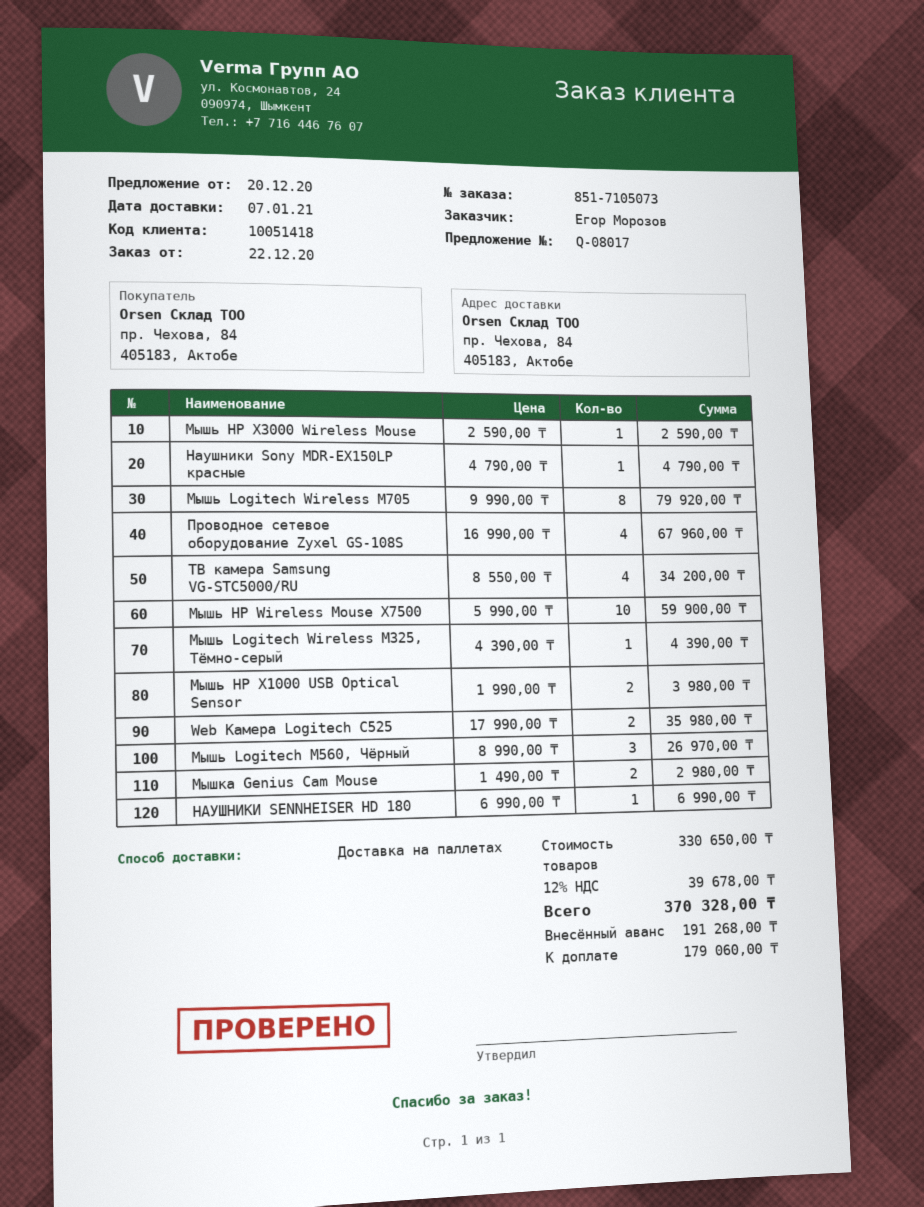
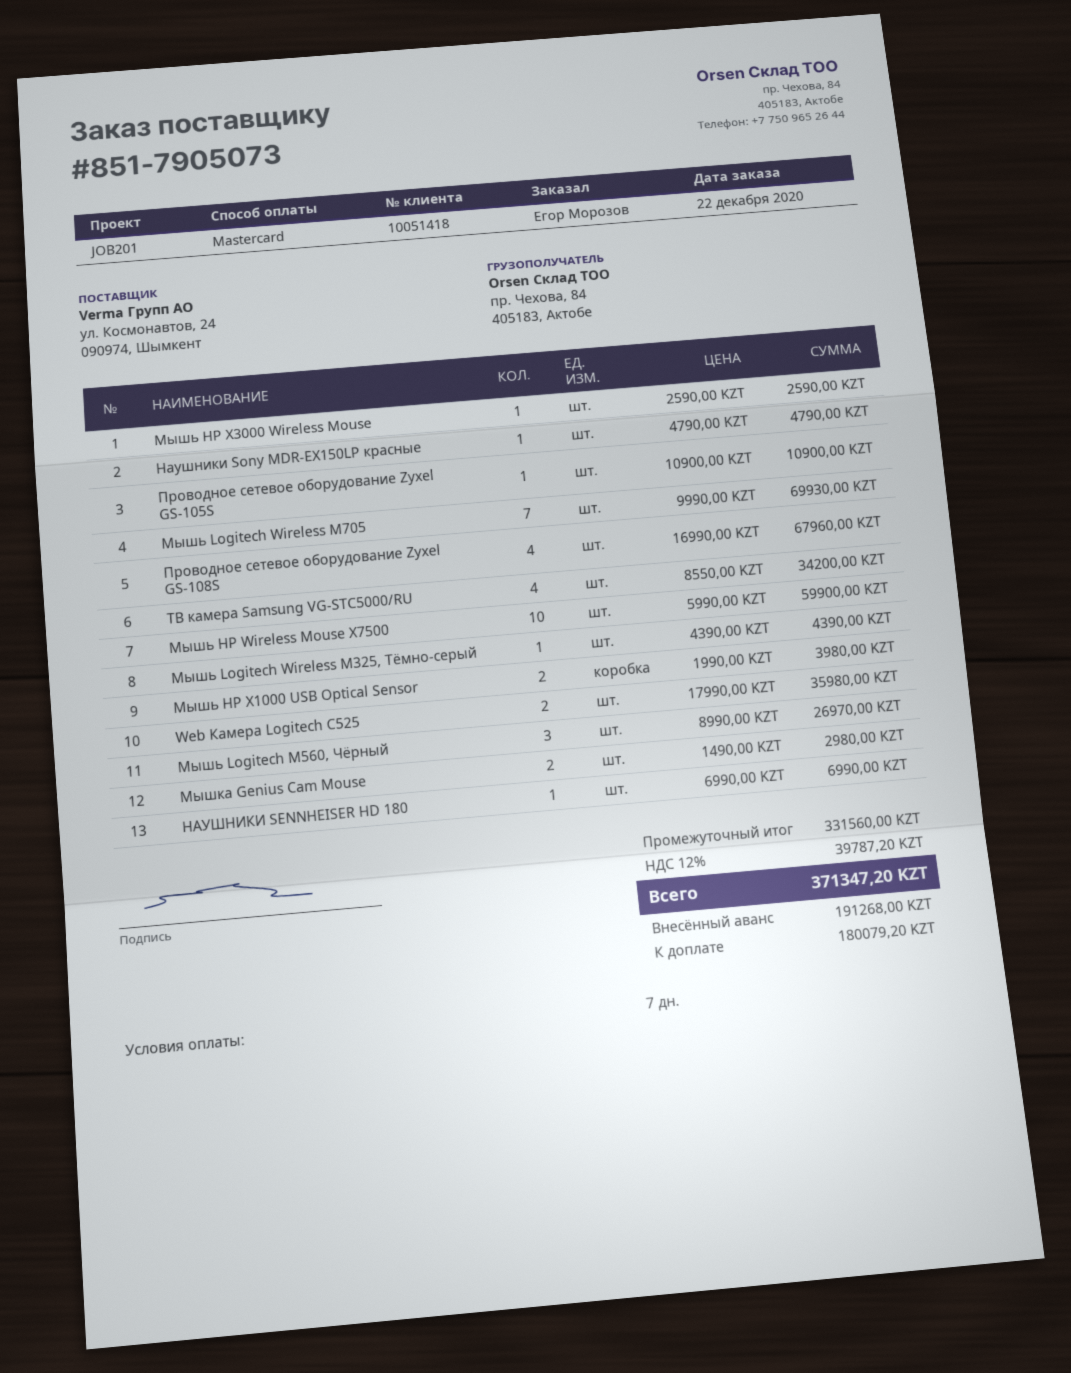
order number: 851-7105073 -> 851-7905073
Мышь Logitech Wireless M705: 8 x 9990.00 = 79920.00 -> 7 x 9990.00 = 69930.00
Проводное сетевое оборудование Zyxel GS-105S: none -> 1 x 10900.00 = 10900.00
subtotal: 330650.00 -> 331560.00
tax: 12% = 39678.00 -> 12% = 39787.20
total: 370328.00 -> 371347.20
balance: 179060.00 -> 180079.20

